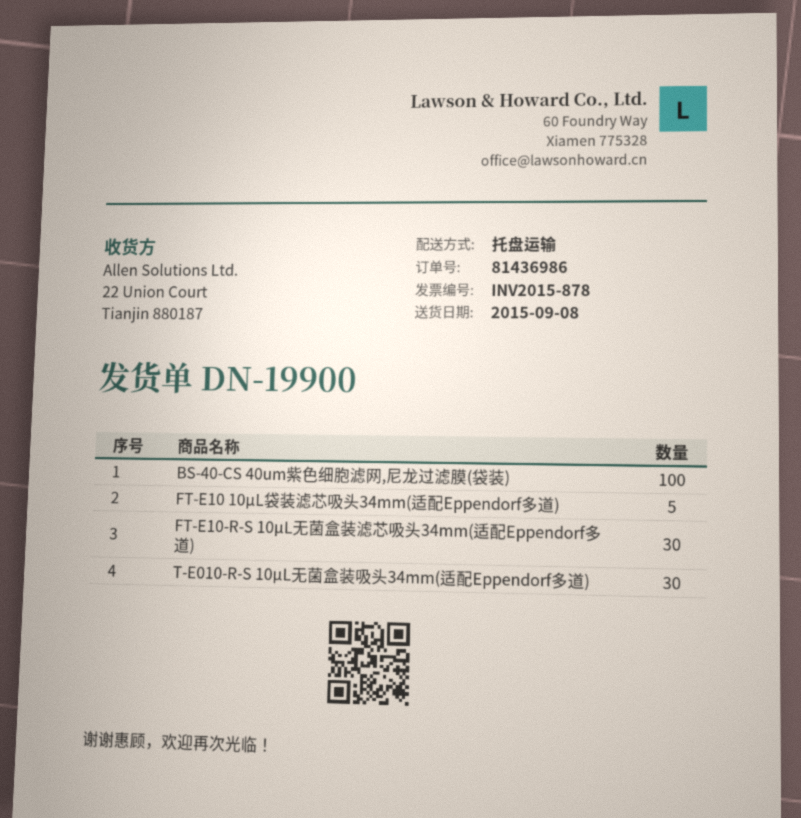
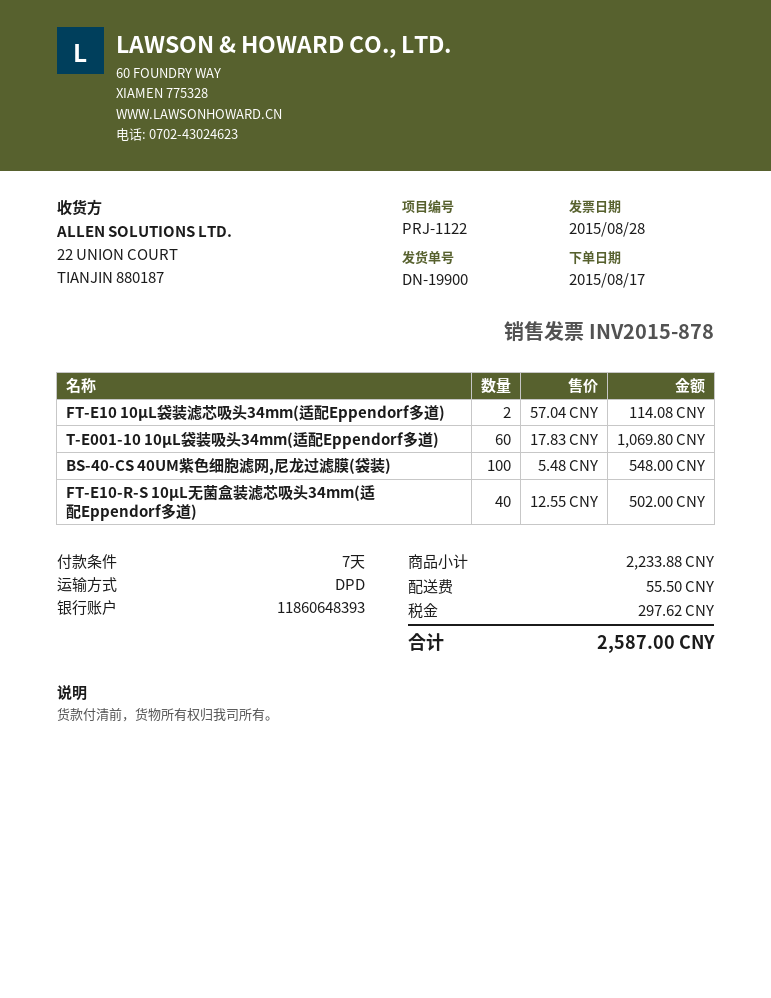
shipping method: pallet freight -> DPD
FT-E10 10μL袋装滤芯吸头34mm(适配Eppendorf多道): 5 -> 2
FT-E10-R-S 10μL无菌盒装滤芯吸头34mm(适配Eppendorf多道): 30 -> 40
T-E010-R-S 10μL无菌盒装吸头34mm(适配Eppendorf多道): 30 -> none
T-E001-10 10μL袋装吸头34mm(适配Eppendorf多道): none -> 60

